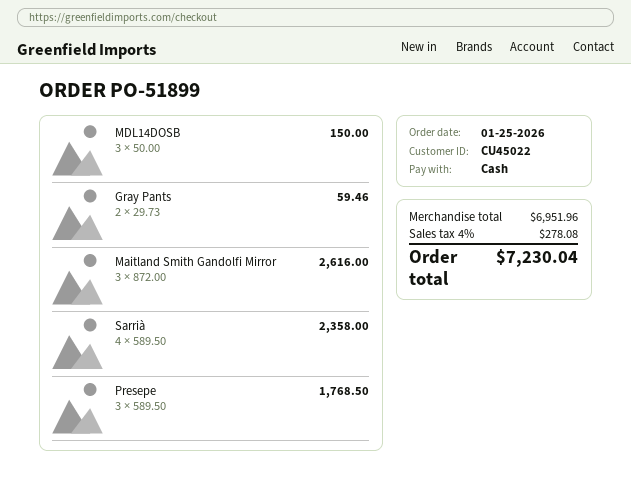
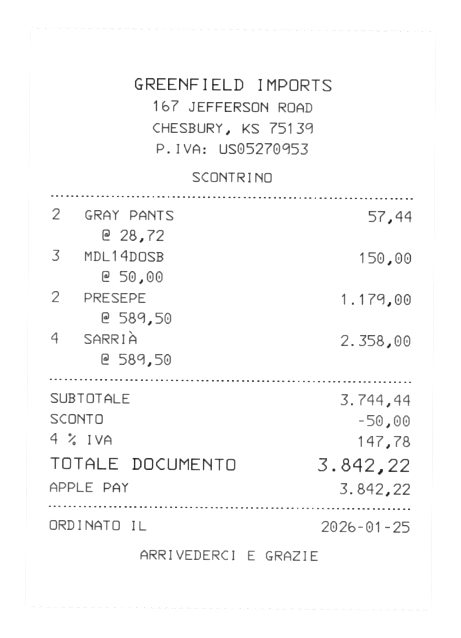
payment method: cash -> Apple Pay
Gray Pants: 2 x 29.73 = 59.46 -> 2 x 28.72 = 57.44
Maitland Smith Gandolfi Mirror: 3 x 872.00 = 2616.00 -> none
Presepe: 3 x 589.50 = 1768.50 -> 2 x 589.50 = 1179.00
subtotal: 6951.96 -> 3744.44
discount: none -> 50.00
tax: 4% = 278.08 -> 4% = 147.78
total: 7230.04 -> 3842.22

